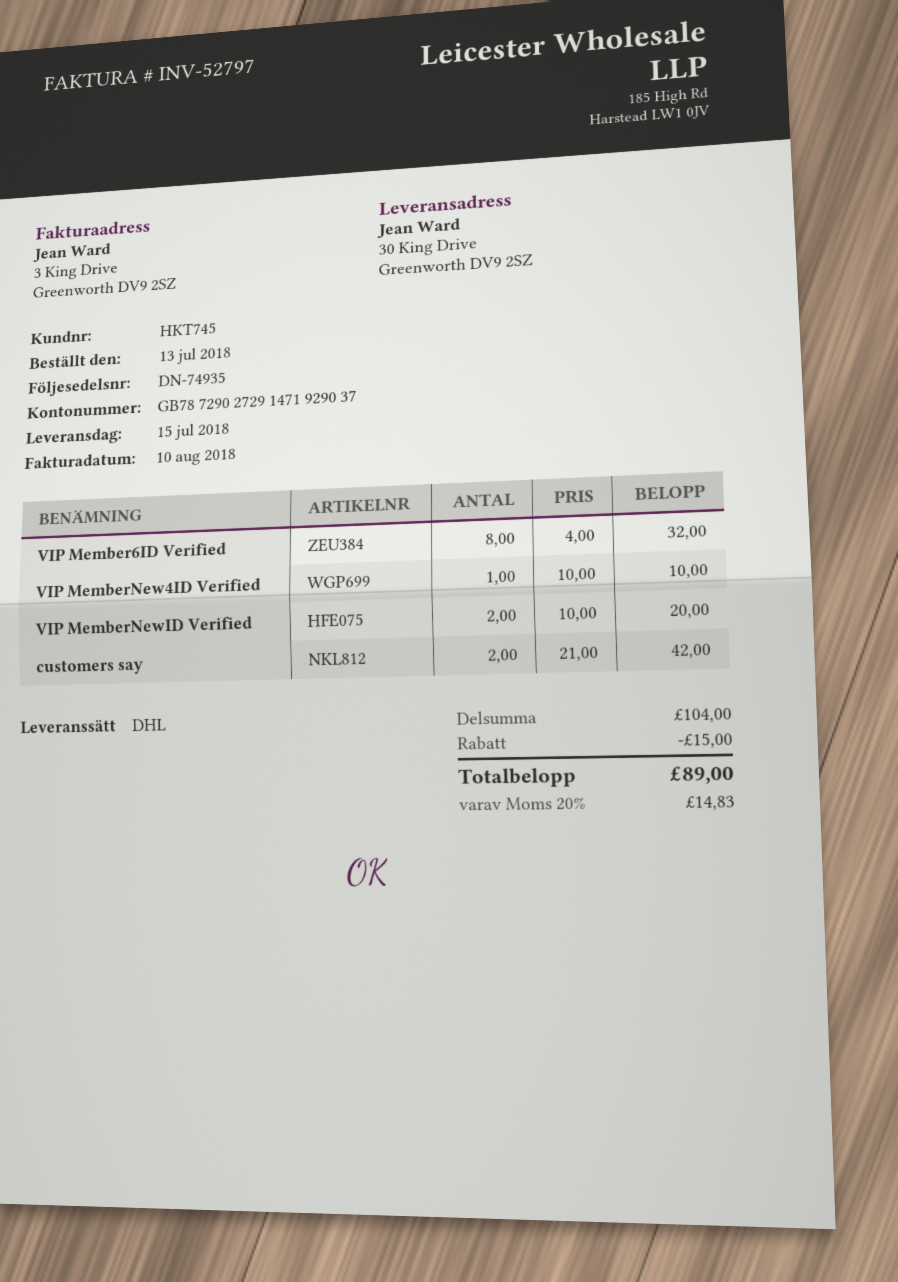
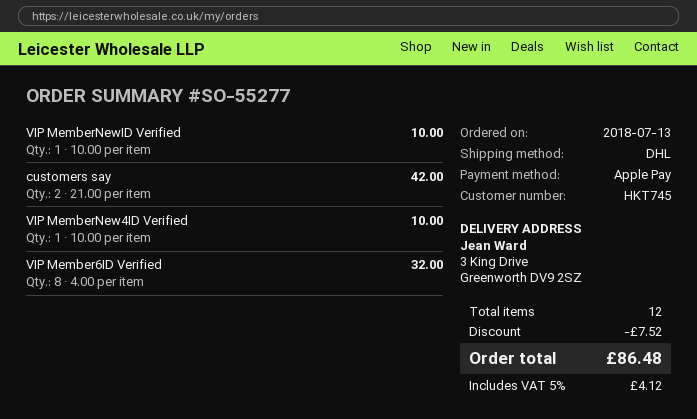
ship to: 30 King Drive, Greenworth DV9 2SZ -> 3 King Drive, Greenworth DV9 2SZ
VIP MemberNewID Verified: 2 x 10.00 = 20.00 -> 1 x 10.00 = 10.00
discount: 15.00 -> 7.52
tax: 20% = 14.83 -> 5% = 4.12
total: 89.00 -> 86.48

